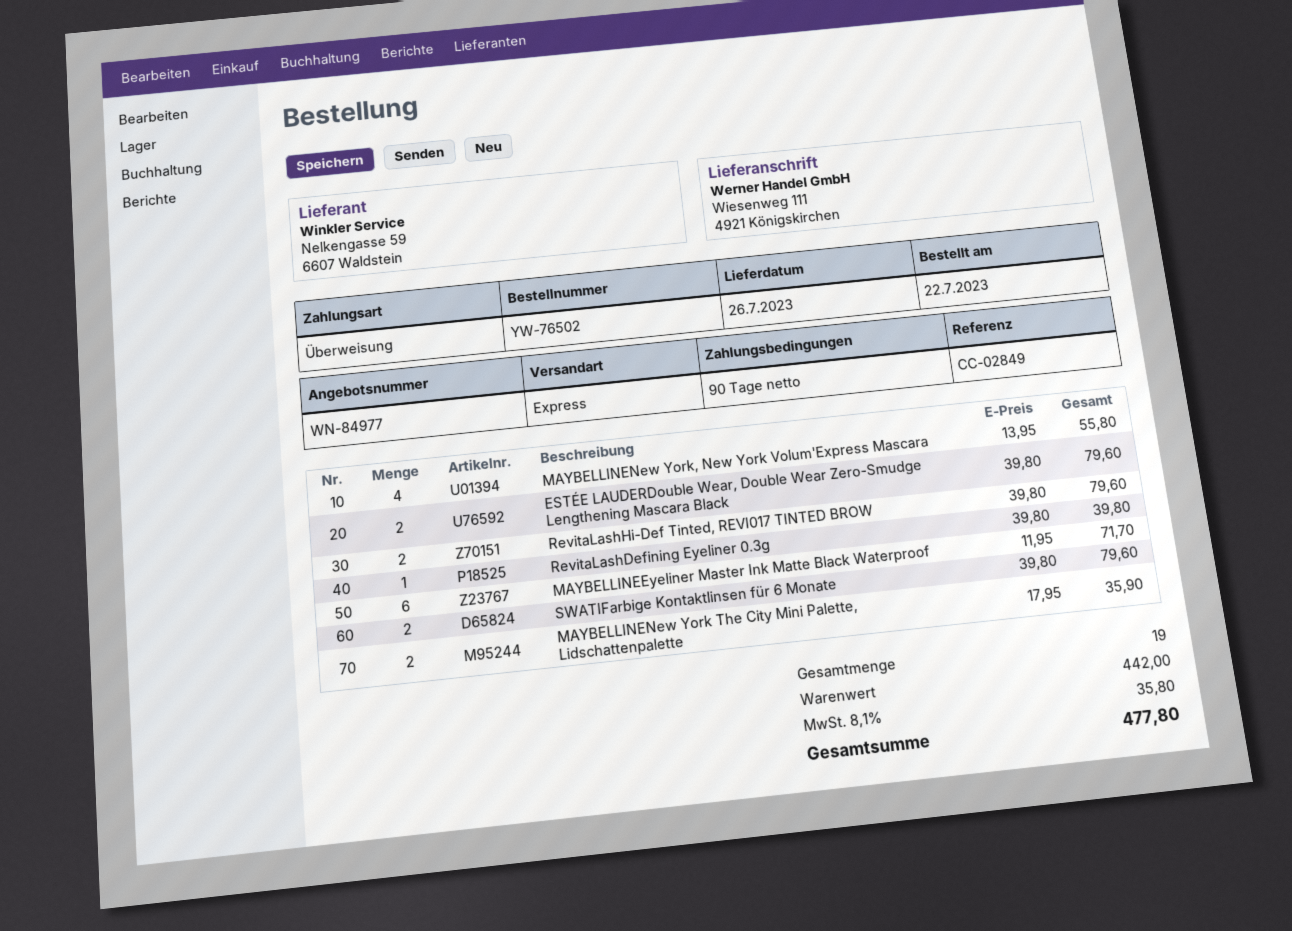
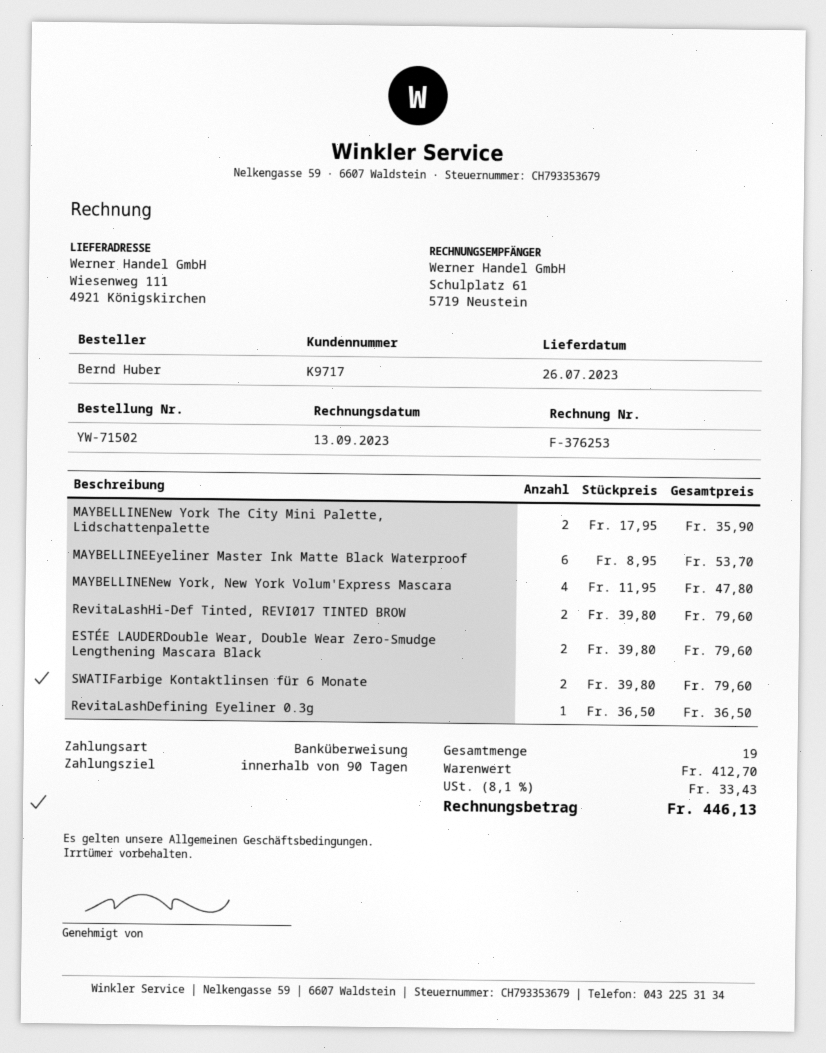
order number: YW-76502 -> YW-71502
MAYBELLINENew York, New York Volum'Express Mascara: 4 x 13.95 = 55.80 -> 4 x 11.95 = 47.80
RevitaLashDefining Eyeliner 0.3g: 1 x 39.80 = 39.80 -> 1 x 36.50 = 36.50
MAYBELLINEEyeliner Master Ink Matte Black Waterproof: 6 x 11.95 = 71.70 -> 6 x 8.95 = 53.70
subtotal: 442.00 -> 412.70
tax: 8.1% = 35.80 -> 8.1% = 33.43
total: 477.80 -> 446.13

